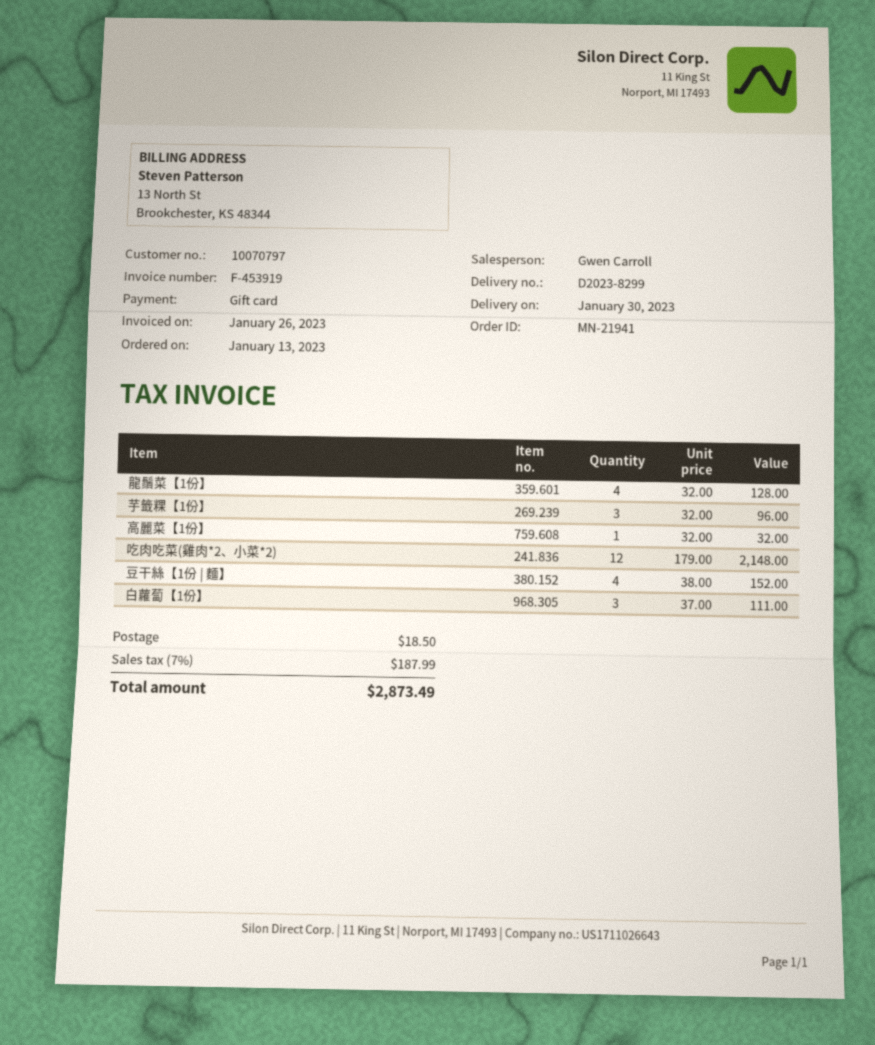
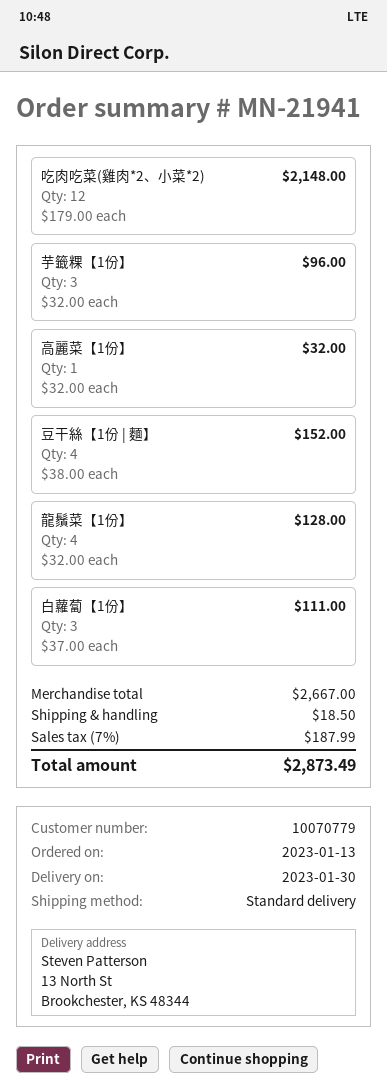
customer number: 10070797 -> 10070779

